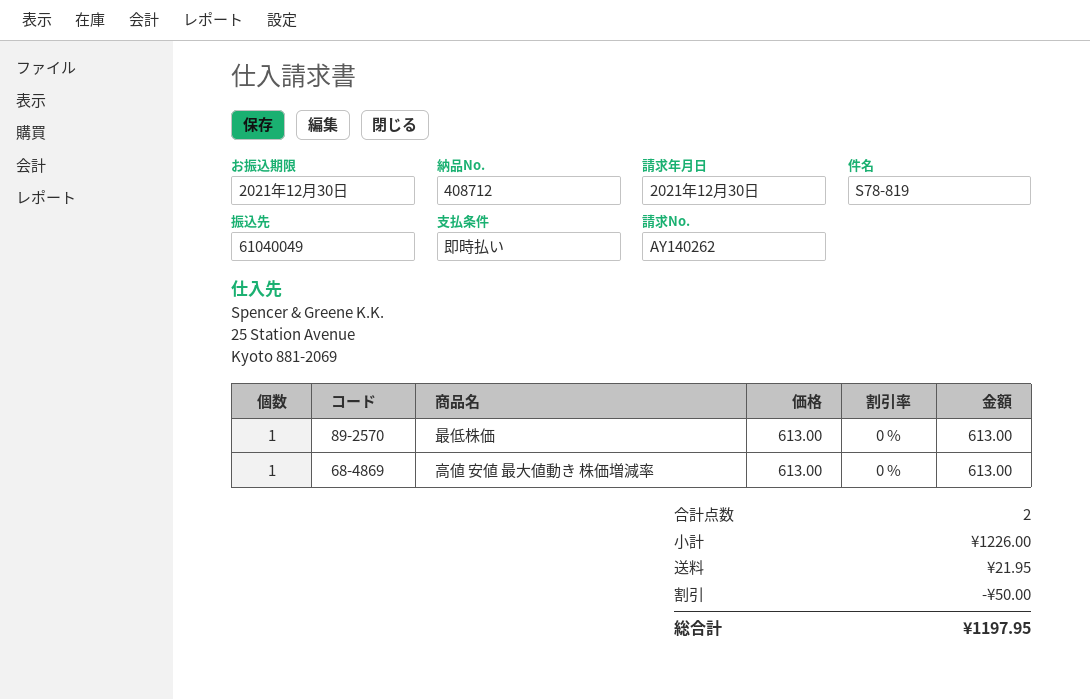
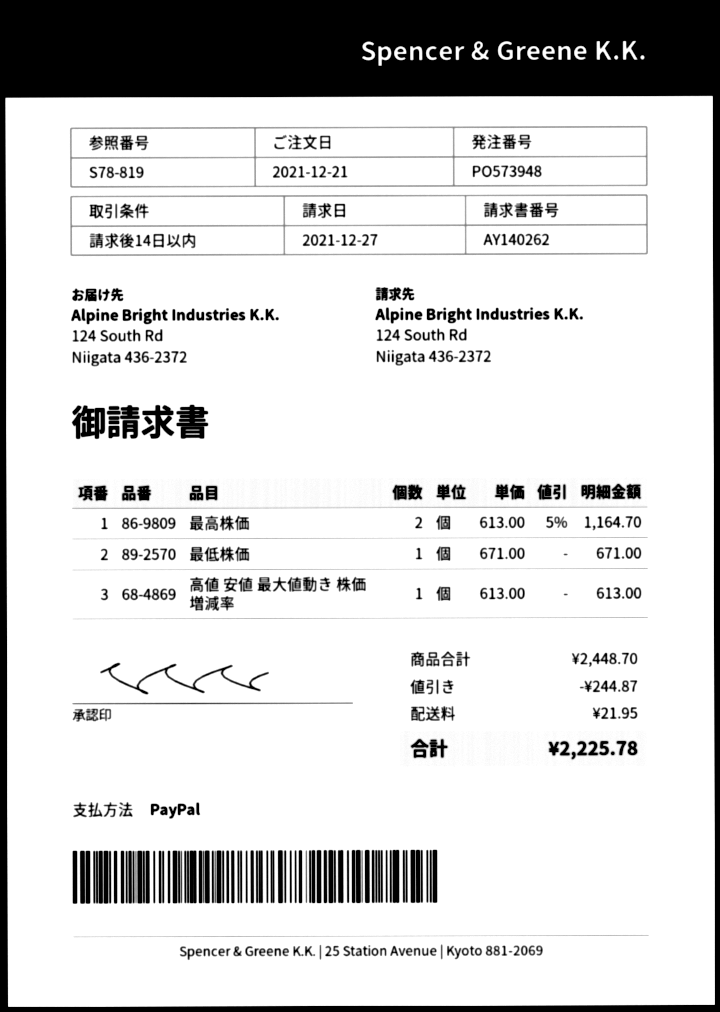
invoice date: 2021-12-30 -> 2021-12-27
payment terms: on receipt -> 14 days
最低株価: 1 x 613.00 = 613.00 -> 1 x 671.00 = 671.00
最高株価: none -> 2 x 613.00 - 5% = 1164.70
subtotal: 1226.00 -> 2448.70
discount: 50.00 -> 244.87
total: 1197.95 -> 2225.78

